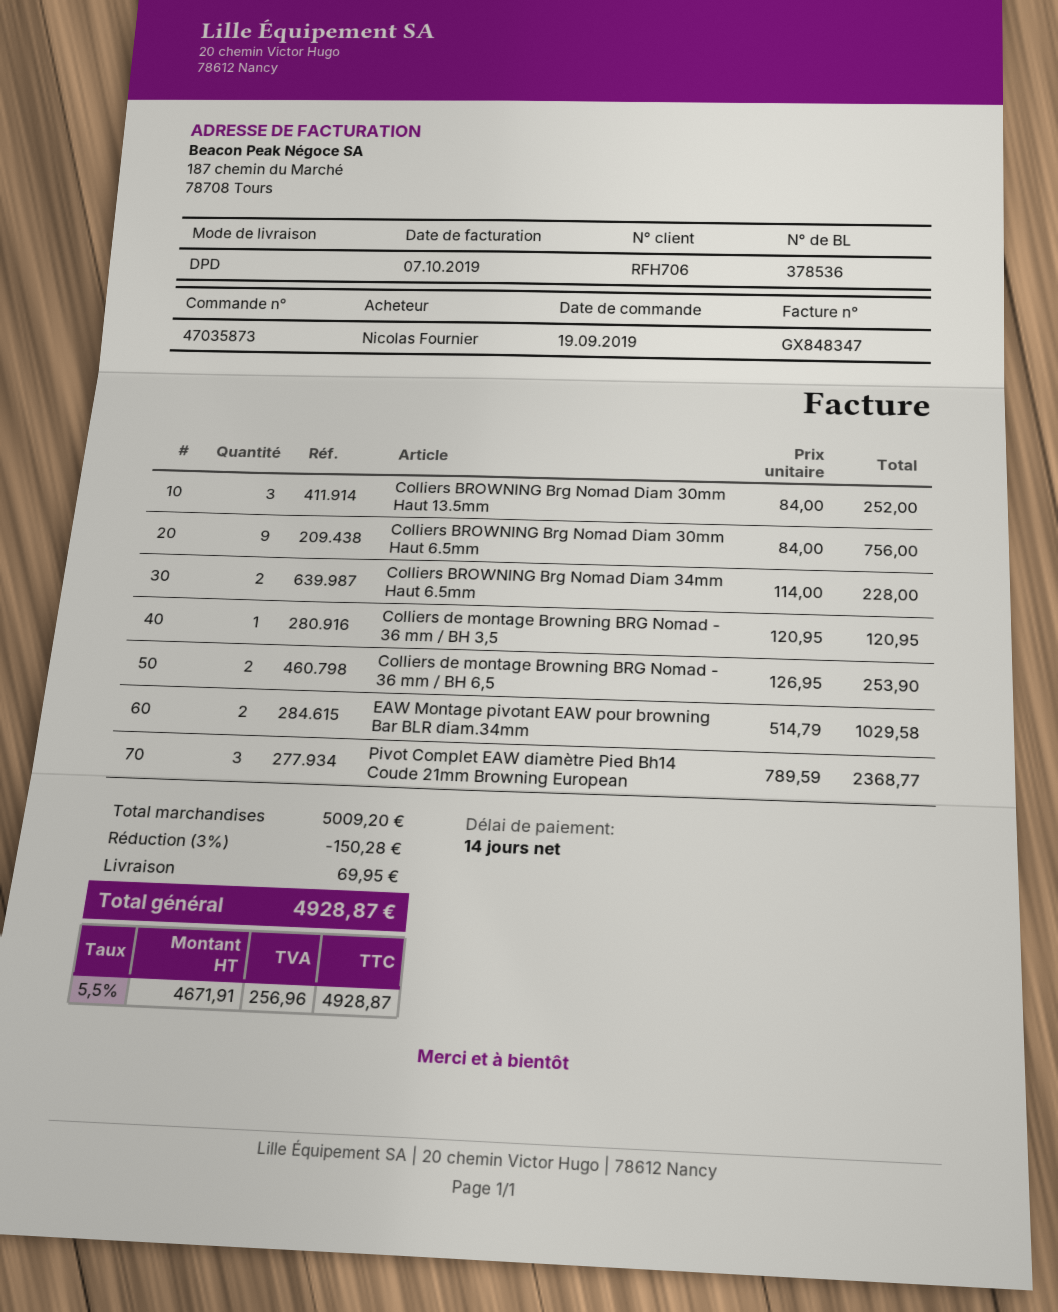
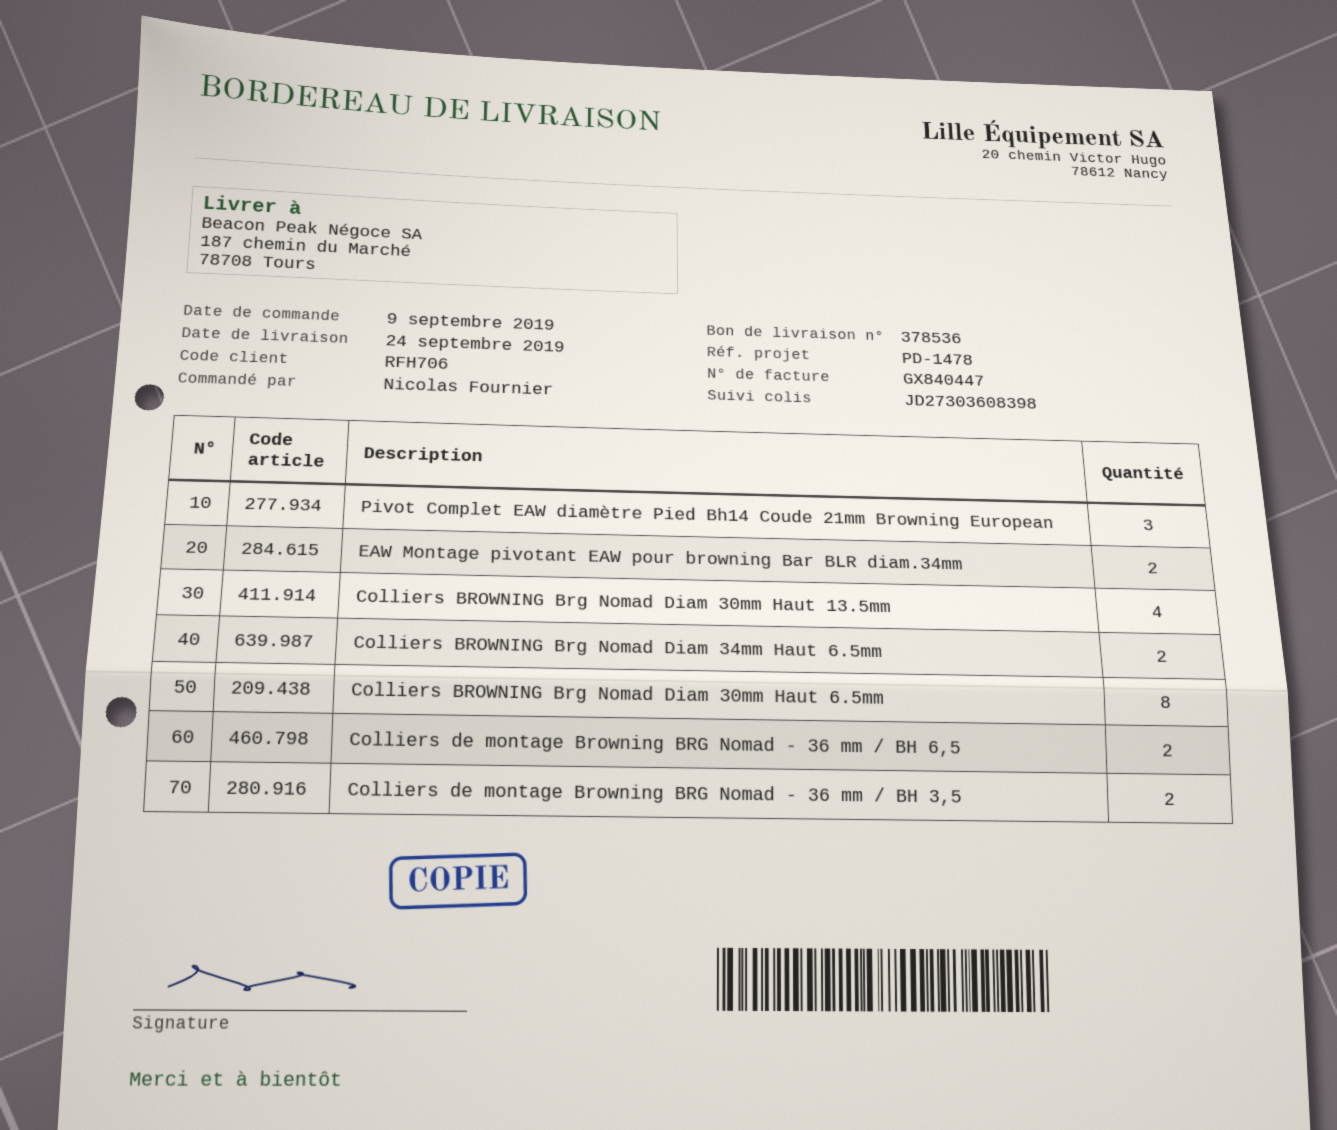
order date: 2019-09-19 -> 2019-09-09
invoice number: GX848347 -> GX840447
Colliers BROWNING Brg Nomad Diam 30mm Haut 13.5mm: 3 -> 4
Colliers BROWNING Brg Nomad Diam 30mm Haut 6.5mm: 9 -> 8
Colliers de montage Browning BRG Nomad - 36 mm / BH 3,5: 1 -> 2

